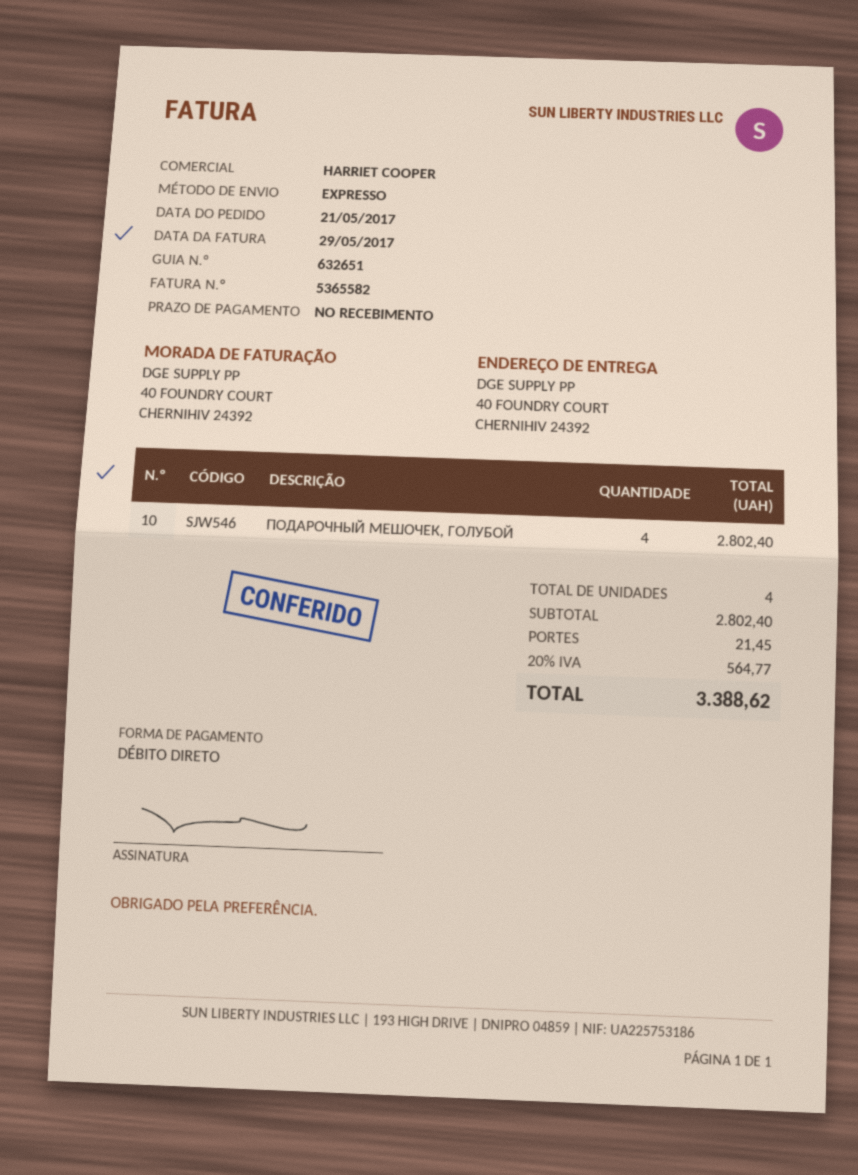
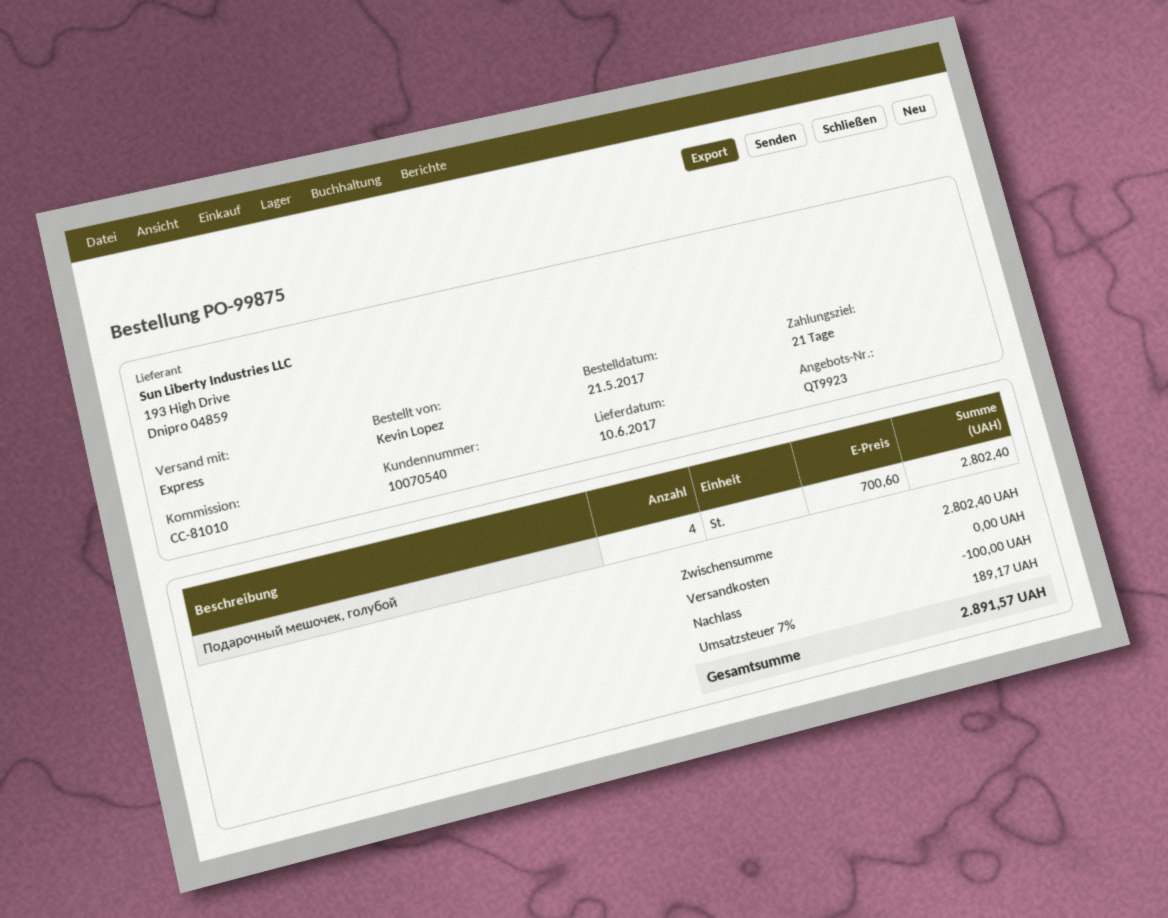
payment terms: on receipt -> 21 days
discount: none -> 100.00
shipping: 21.45 -> 0.00
tax: 20% = 564.77 -> 7% = 189.17
total: 3388.62 -> 2891.57

